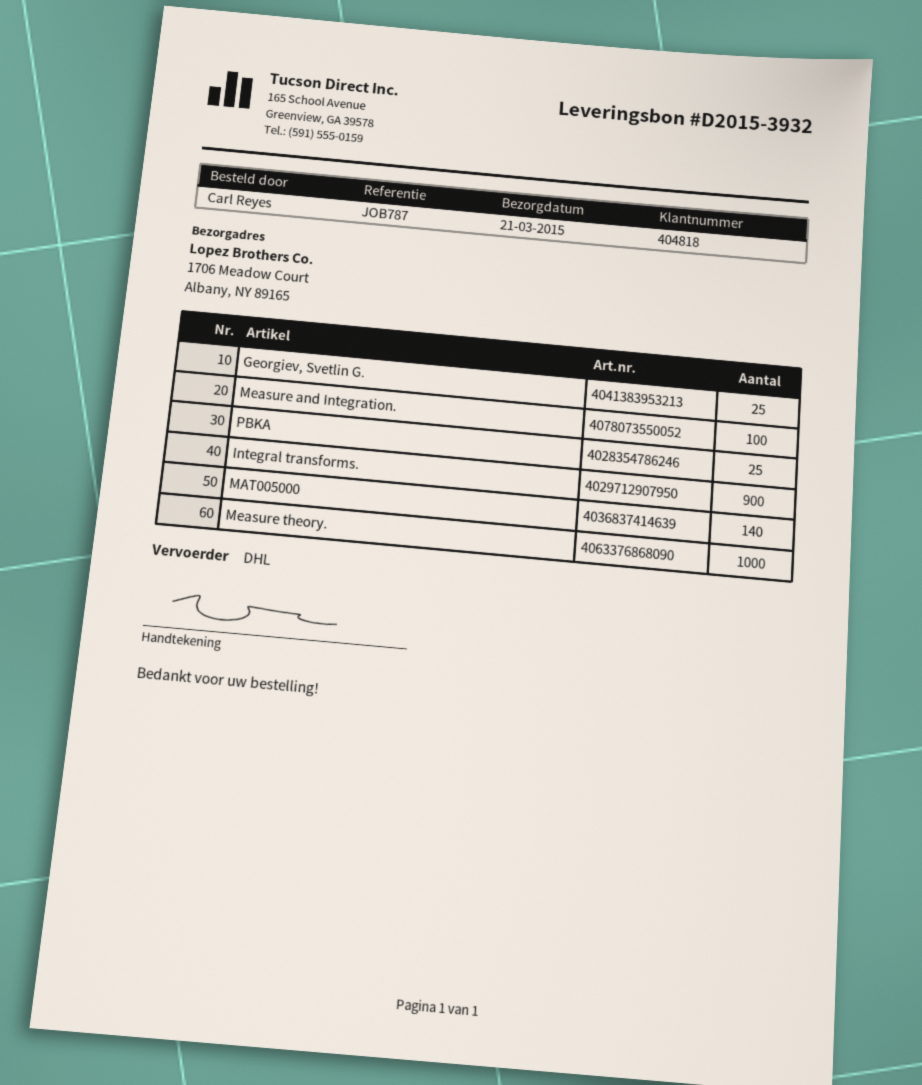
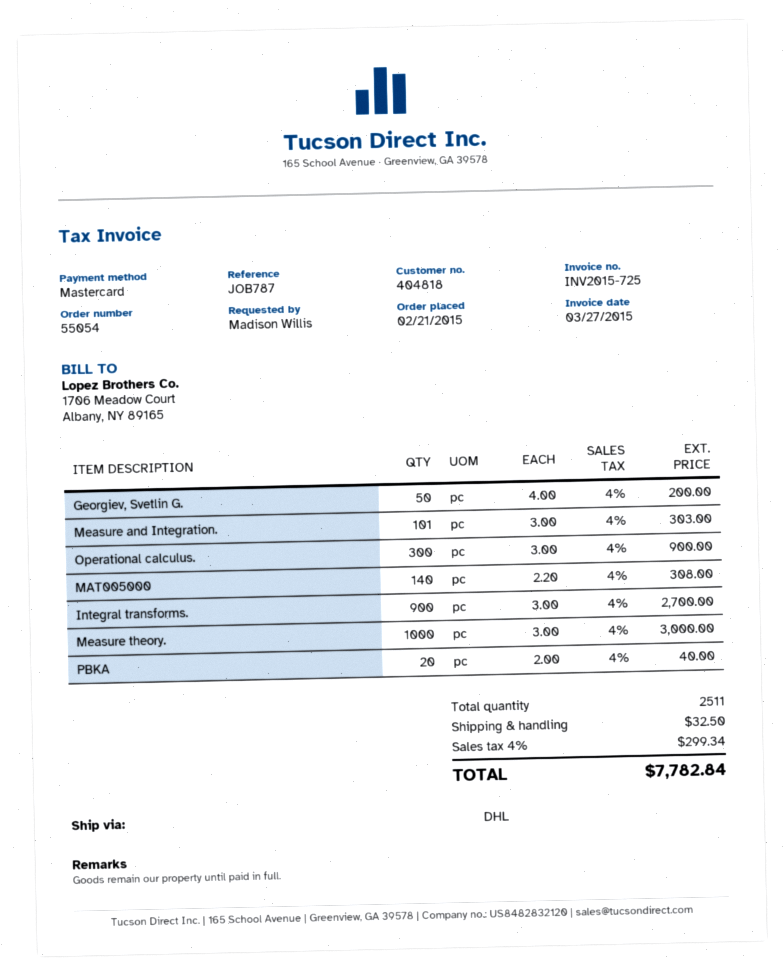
ordered by: Carl Reyes -> Madison Willis
Georgiev, Svetlin G.: 25 -> 50
Measure and Integration.: 100 -> 101
PBKA: 25 -> 20
Operational calculus.: none -> 300

